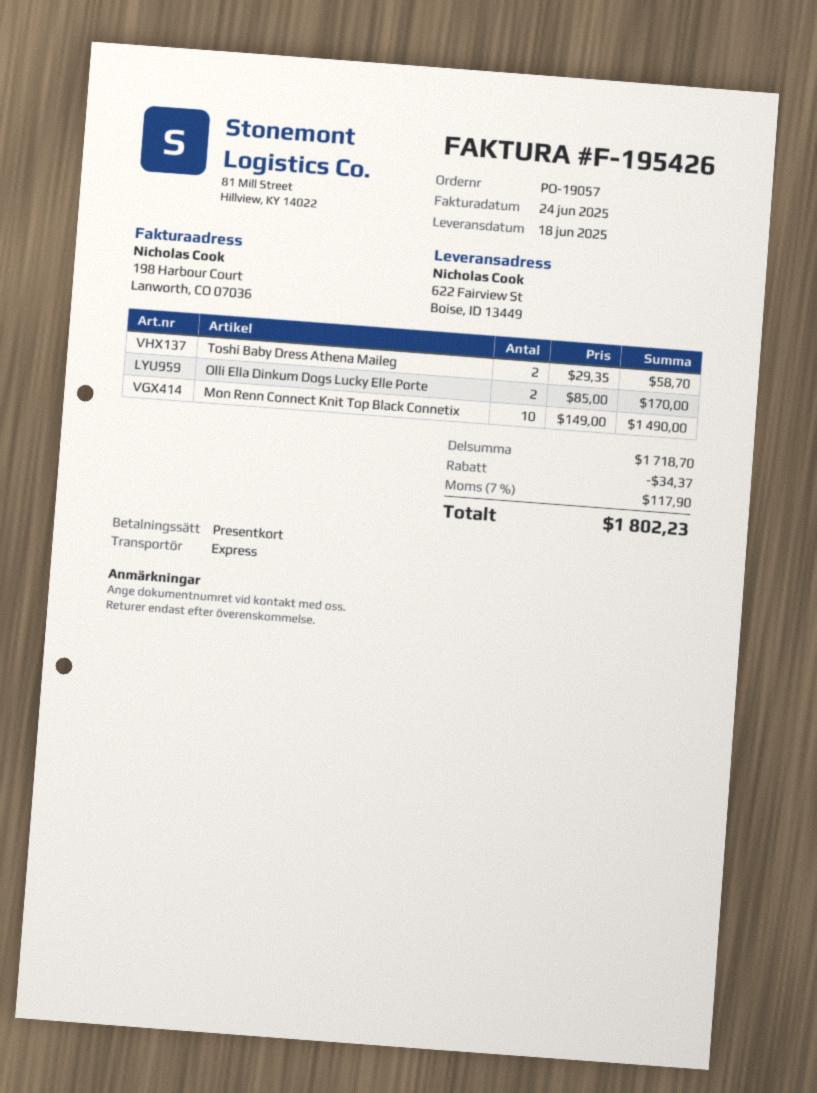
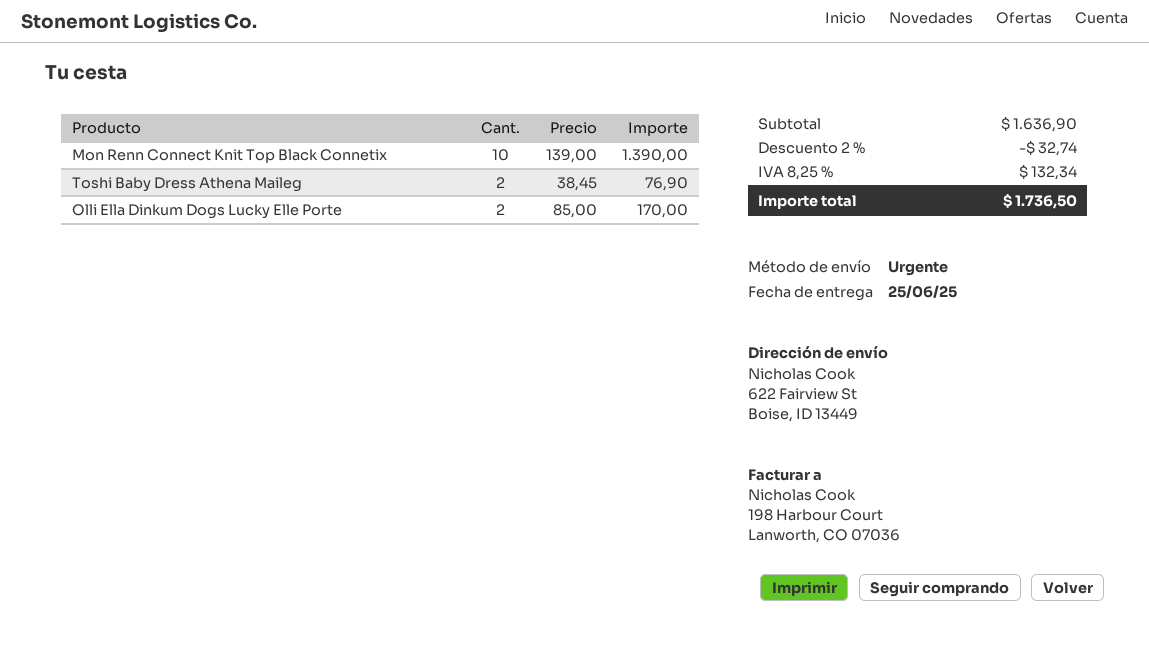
delivery date: 2025-06-18 -> 2025-06-25
Toshi Baby Dress Athena Maileg: 2 x 29.35 = 58.70 -> 2 x 38.45 = 76.90
Mon Renn Connect Knit Top Black Connetix: 10 x 149.00 = 1490.00 -> 10 x 139.00 = 1390.00
subtotal: 1718.70 -> 1636.90
discount: 34.37 -> 32.74
tax: 7% = 117.90 -> 8.25% = 132.34
total: 1802.23 -> 1736.50

